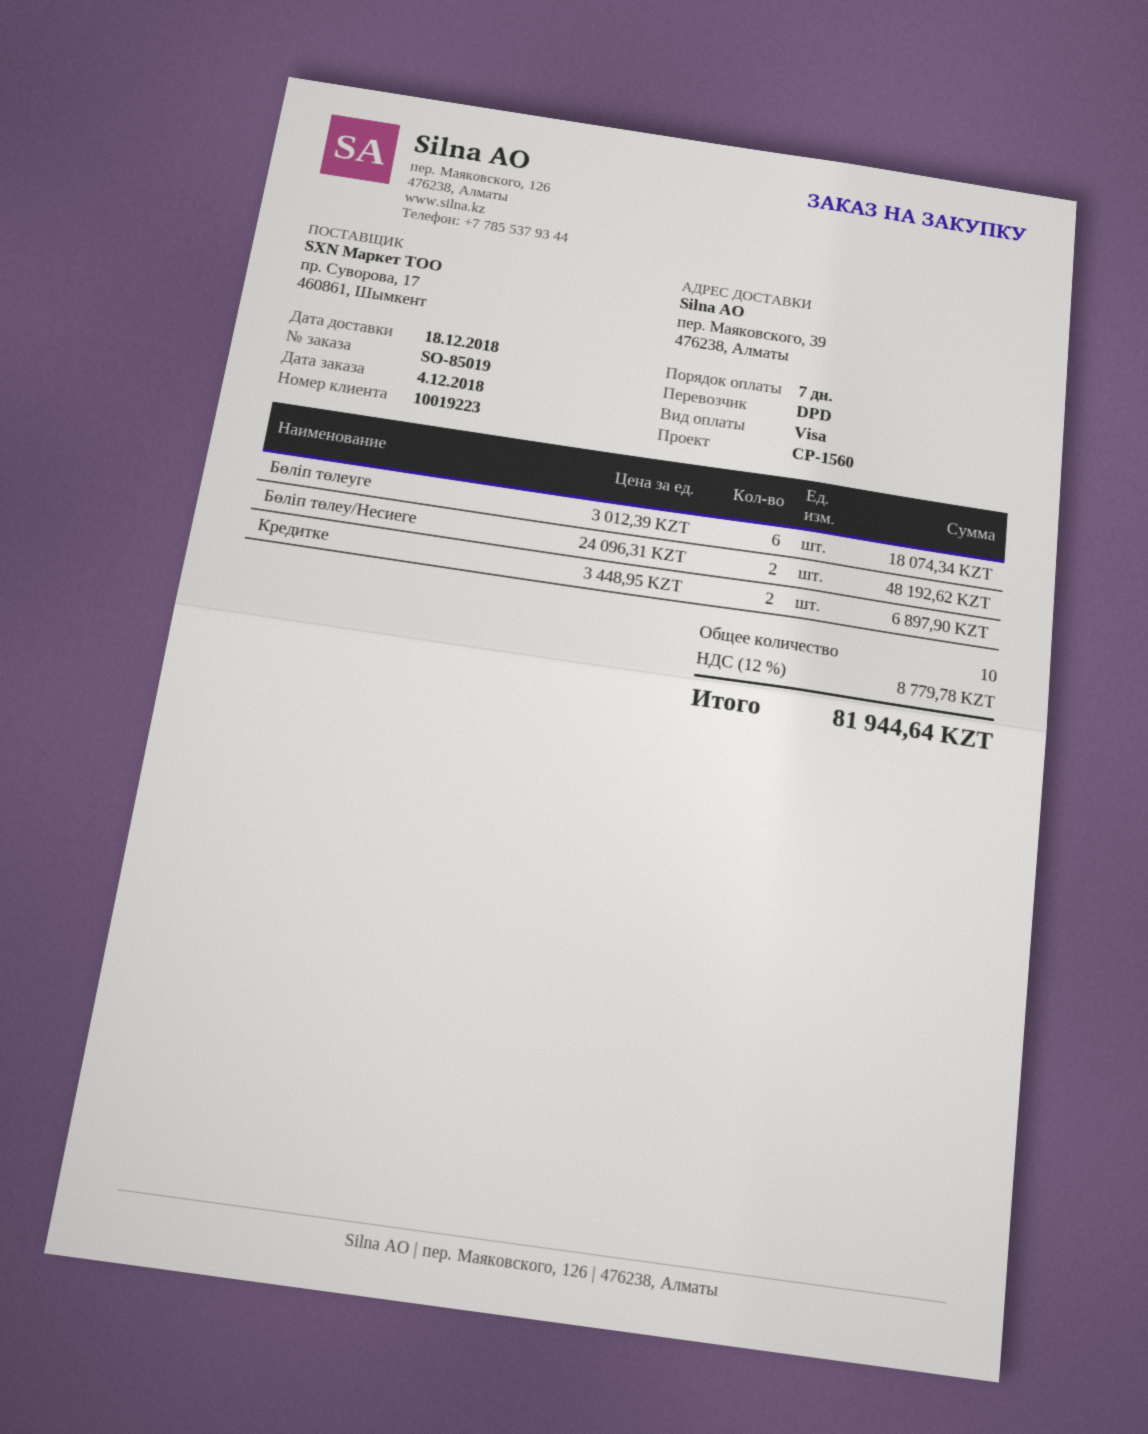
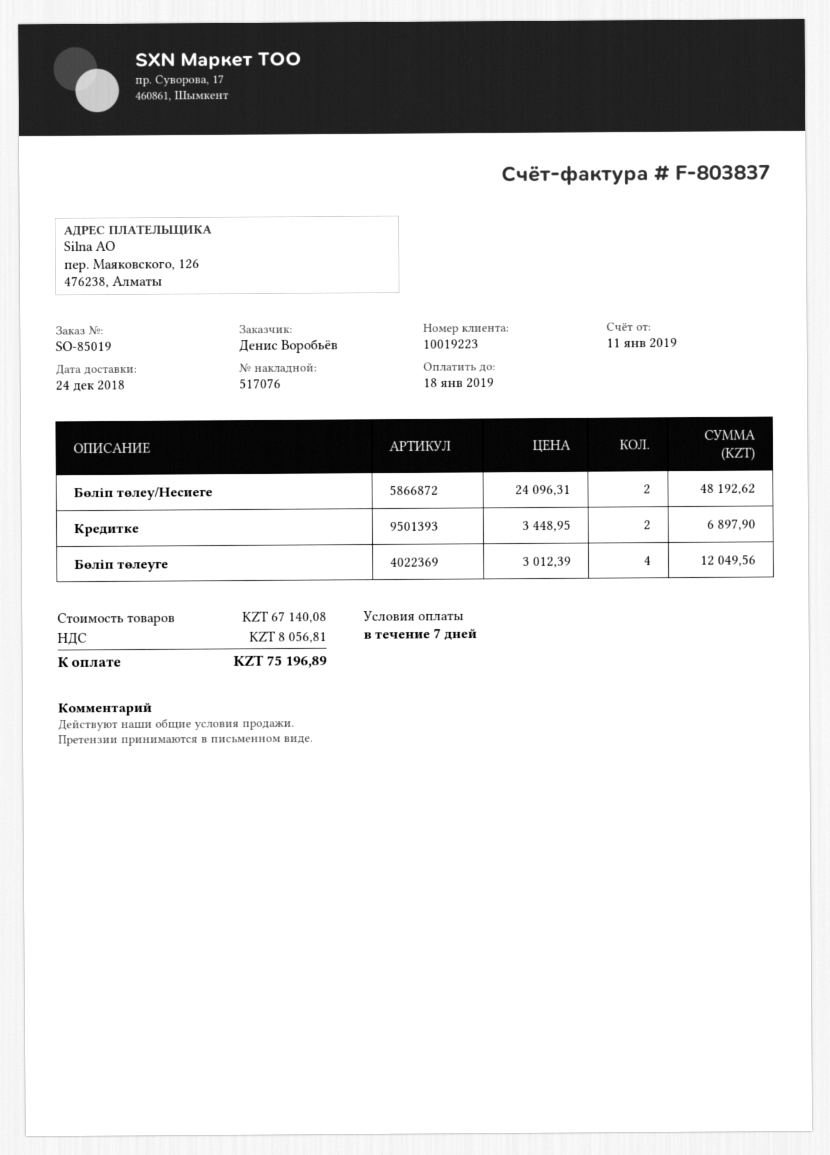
delivery date: 2018-12-18 -> 2018-12-24
Бөліп төлеуге: 6 x 3012.39 = 18074.34 -> 4 x 3012.39 = 12049.56
tax: 8779.78 -> 8056.81
total: 81944.64 -> 75196.89

